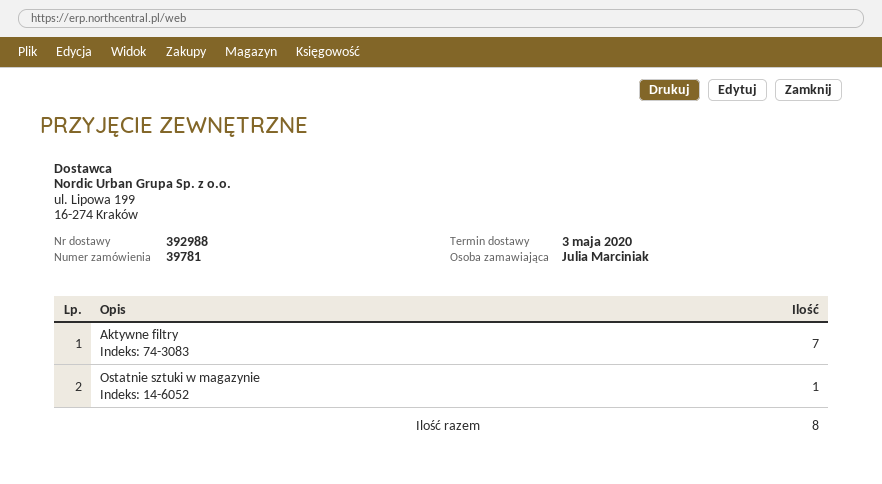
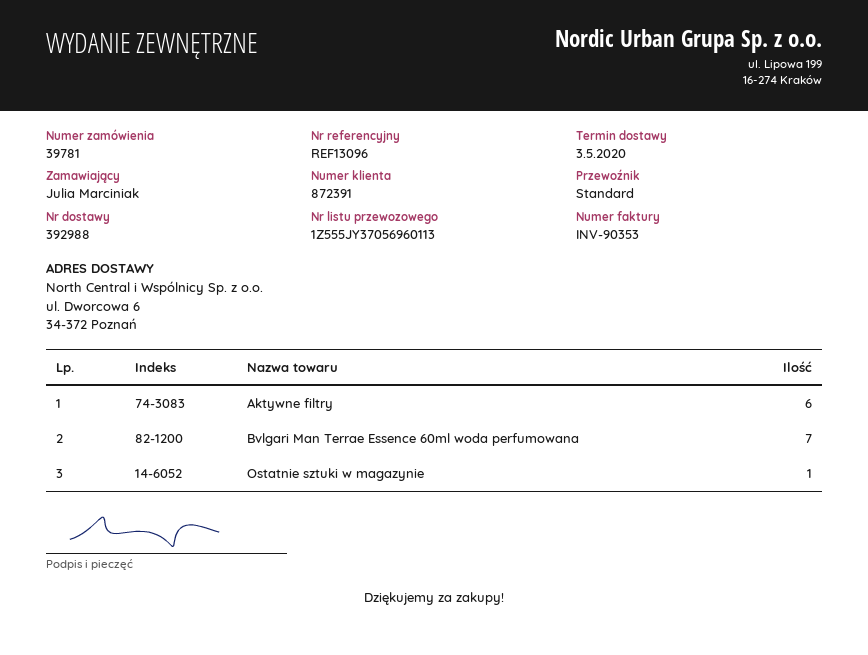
Aktywne filtry: 7 -> 6
Bvlgari Man Terrae Essence 60ml woda perfumowana: none -> 7

